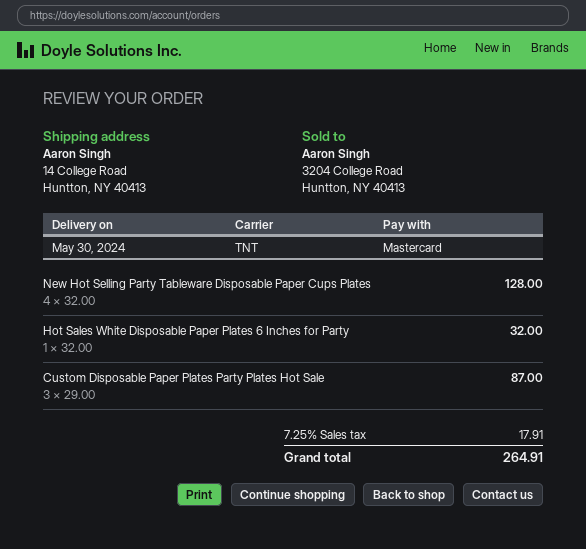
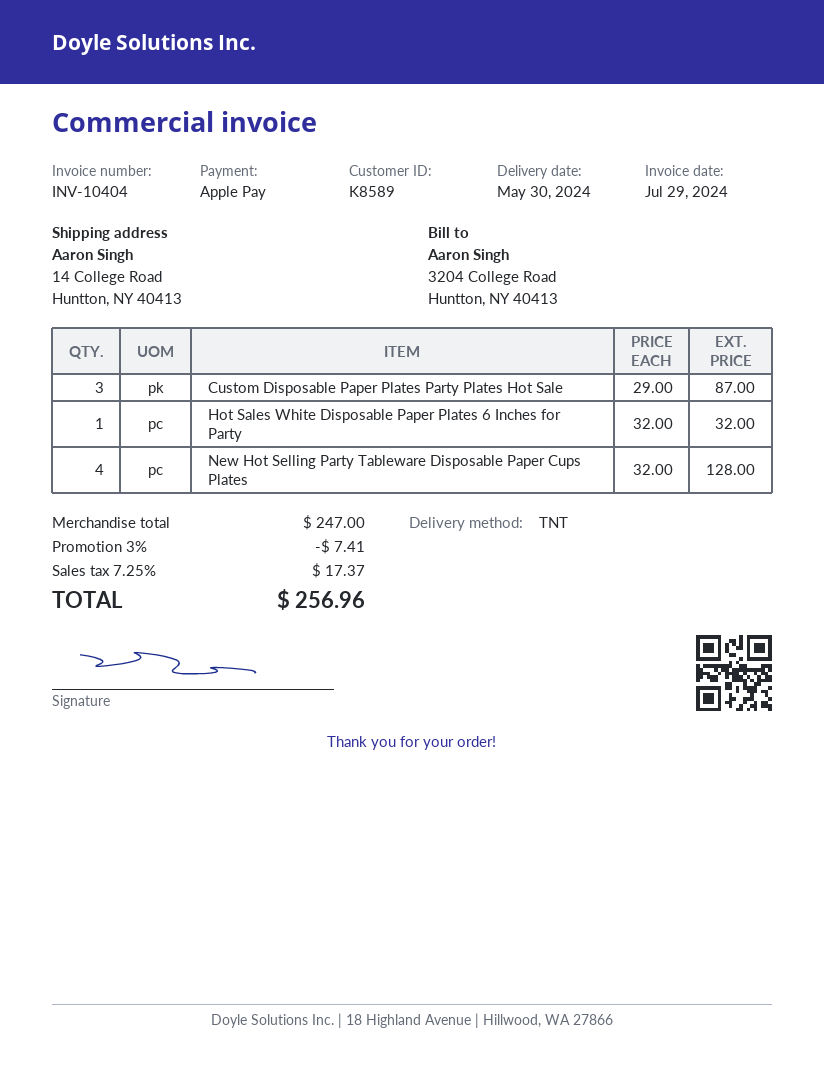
payment method: Mastercard -> Apple Pay
discount: none -> 3% = 7.41
tax: 7.25% = 17.91 -> 7.25% = 17.37
total: 264.91 -> 256.96

